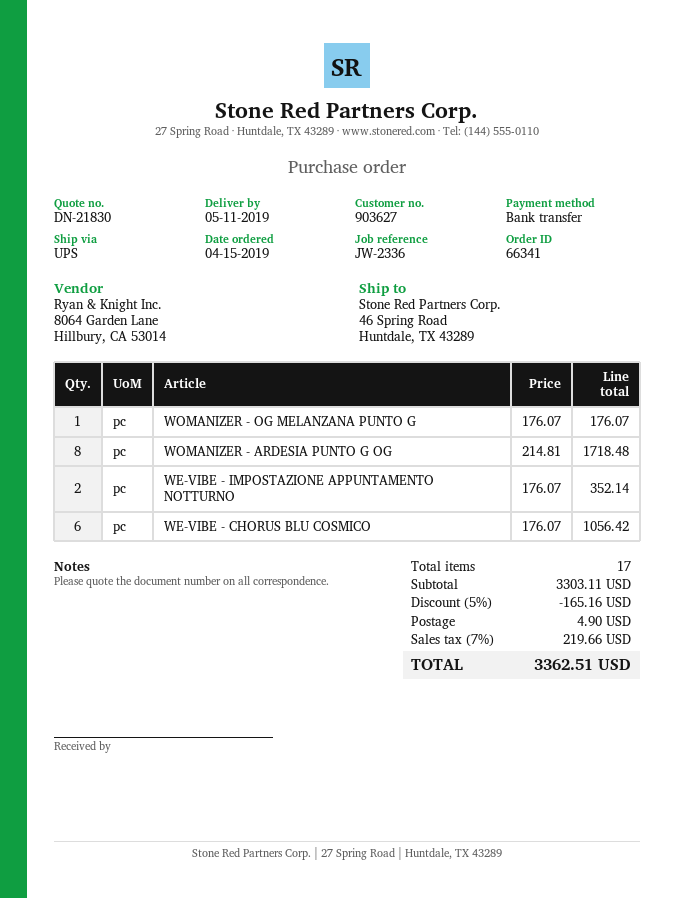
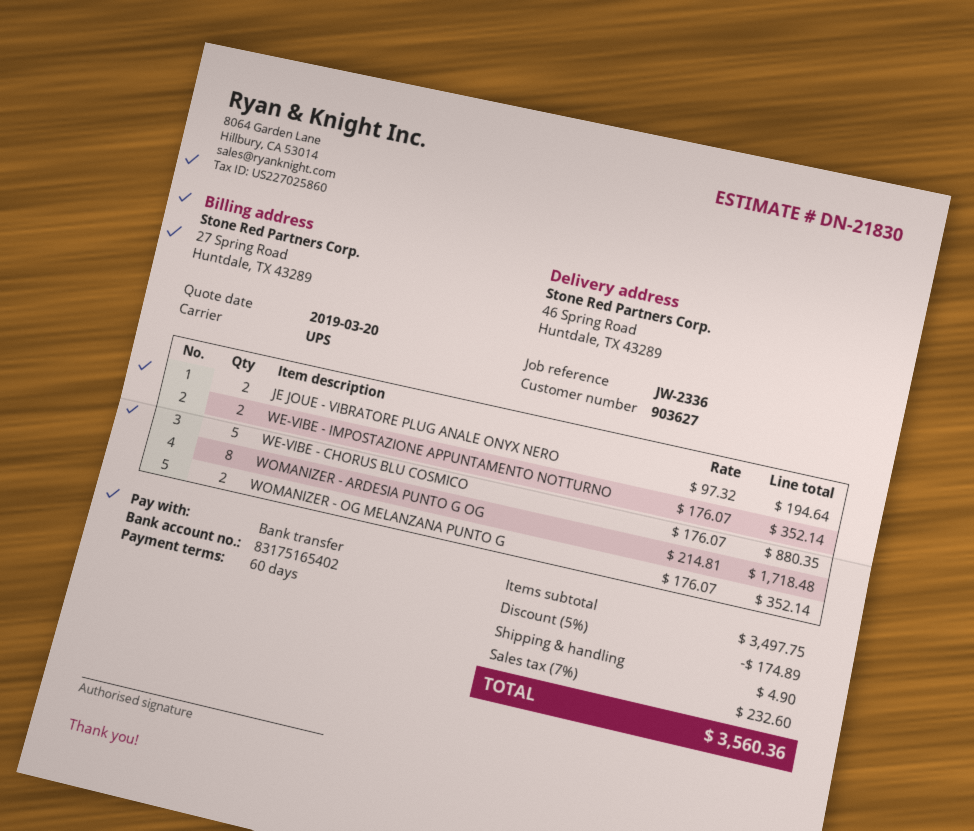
WOMANIZER - OG MELANZANA PUNTO G: 1 x 176.07 = 176.07 -> 2 x 176.07 = 352.14
WE-VIBE - CHORUS BLU COSMICO: 6 x 176.07 = 1056.42 -> 5 x 176.07 = 880.35
JE JOUE - VIBRATORE PLUG ANALE ONYX NERO: none -> 2 x 97.32 = 194.64
subtotal: 3303.11 -> 3497.75
discount: 5% = 165.16 -> 5% = 174.89
tax: 7% = 219.66 -> 7% = 232.60
total: 3362.51 -> 3560.36

